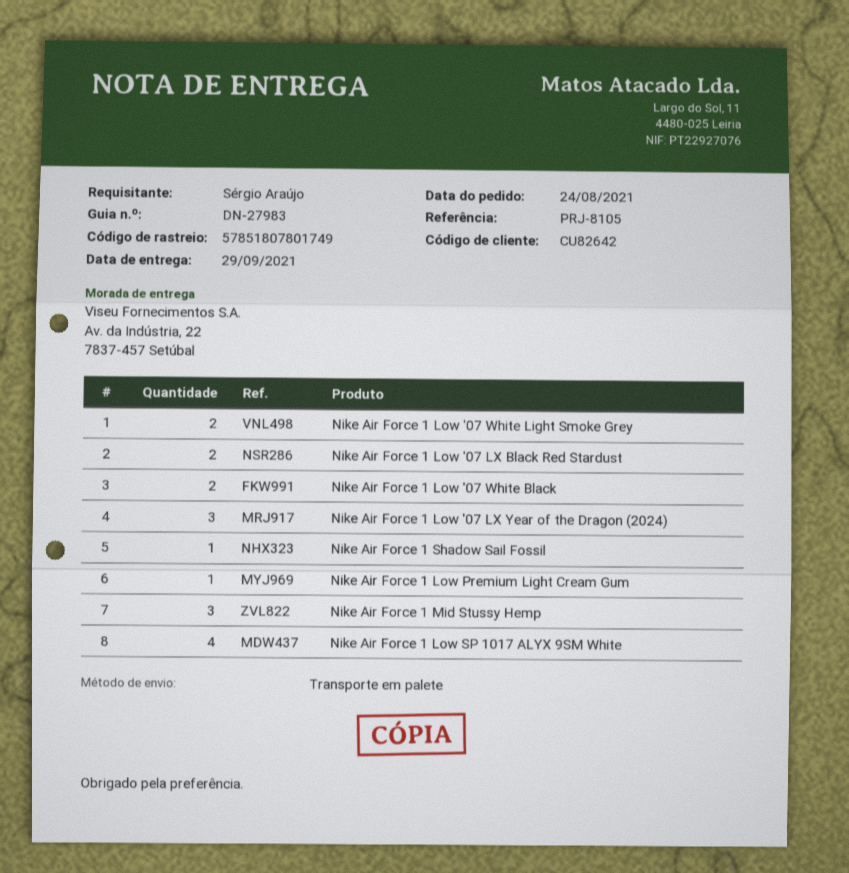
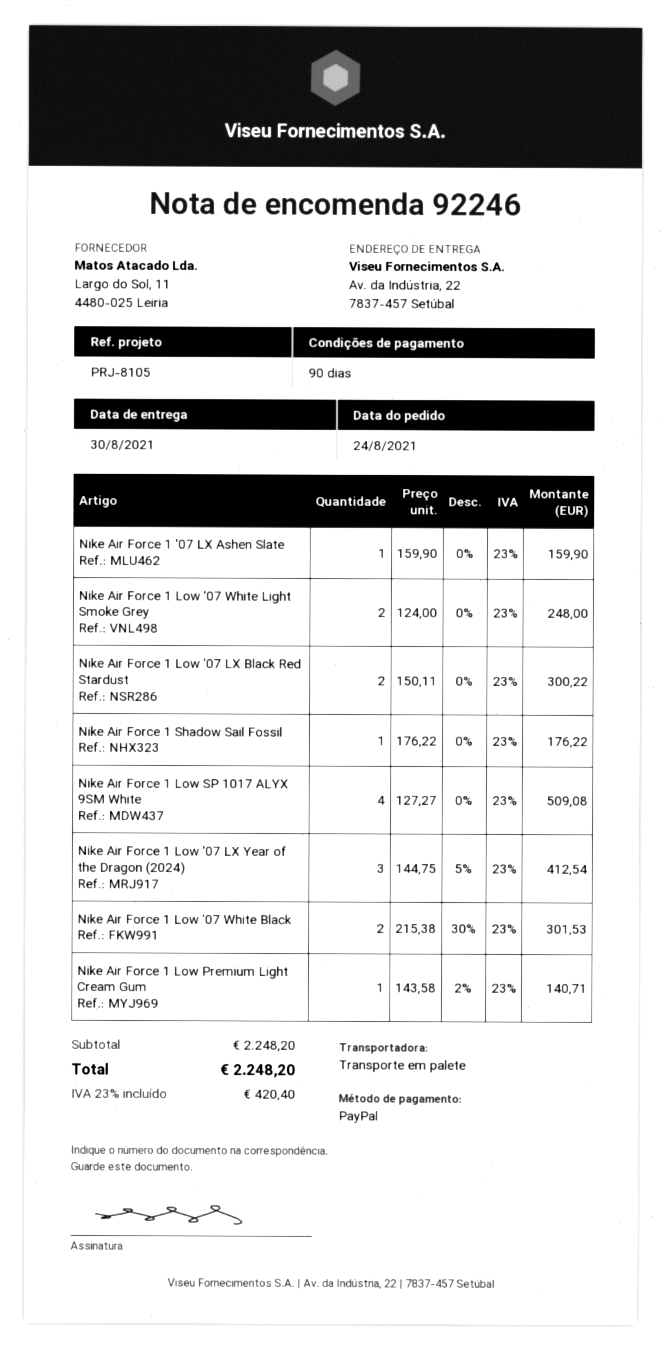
delivery date: 2021-09-29 -> 2021-08-30
Nike Air Force 1 Mid Stussy Hemp: 3 -> none
Nike Air Force 1 '07 LX Ashen Slate: none -> 1

